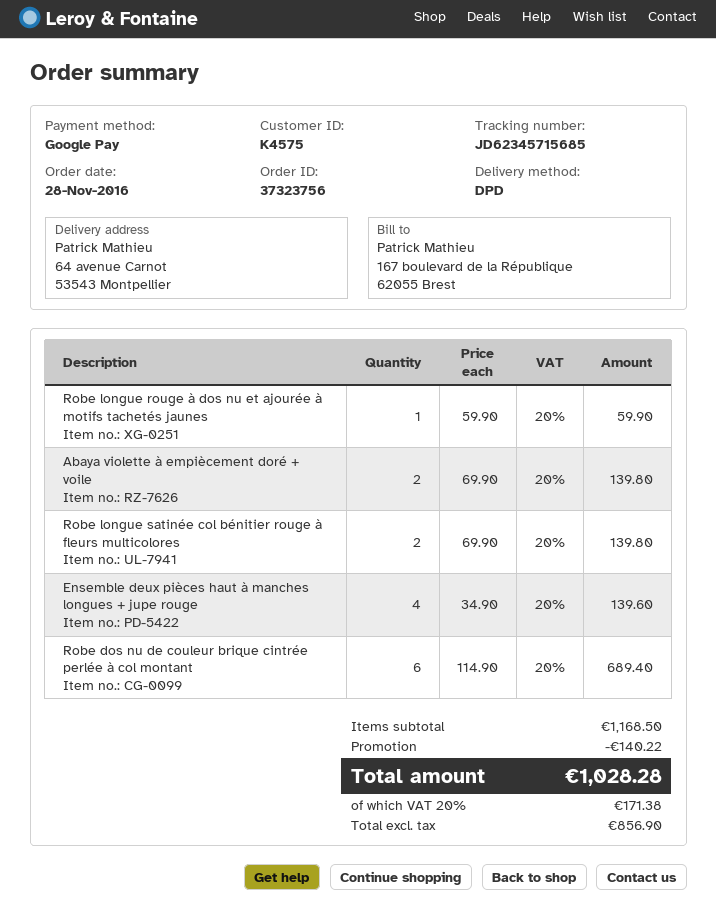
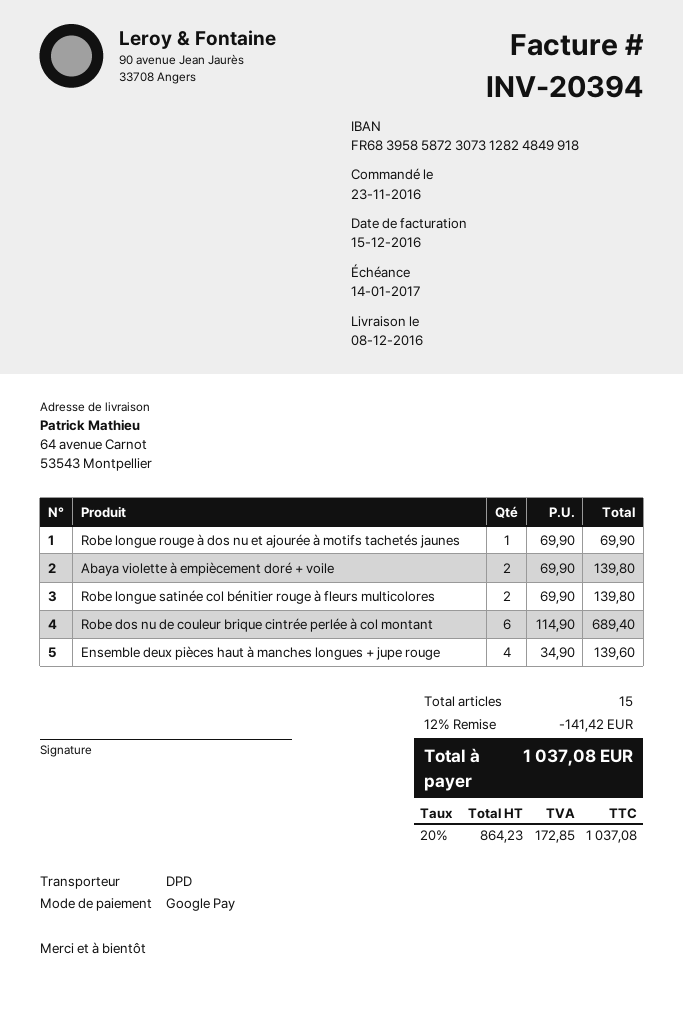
order date: 2016-11-28 -> 2016-11-23
Robe longue rouge à dos nu et ajourée à motifs tachetés jaunes: 1 x 59.90 = 59.90 -> 1 x 69.90 = 69.90
discount: 140.22 -> 141.42
net: 856.90 -> 864.23
tax: 20% = 171.38 -> 20% = 172.85
total: 1028.28 -> 1037.08

